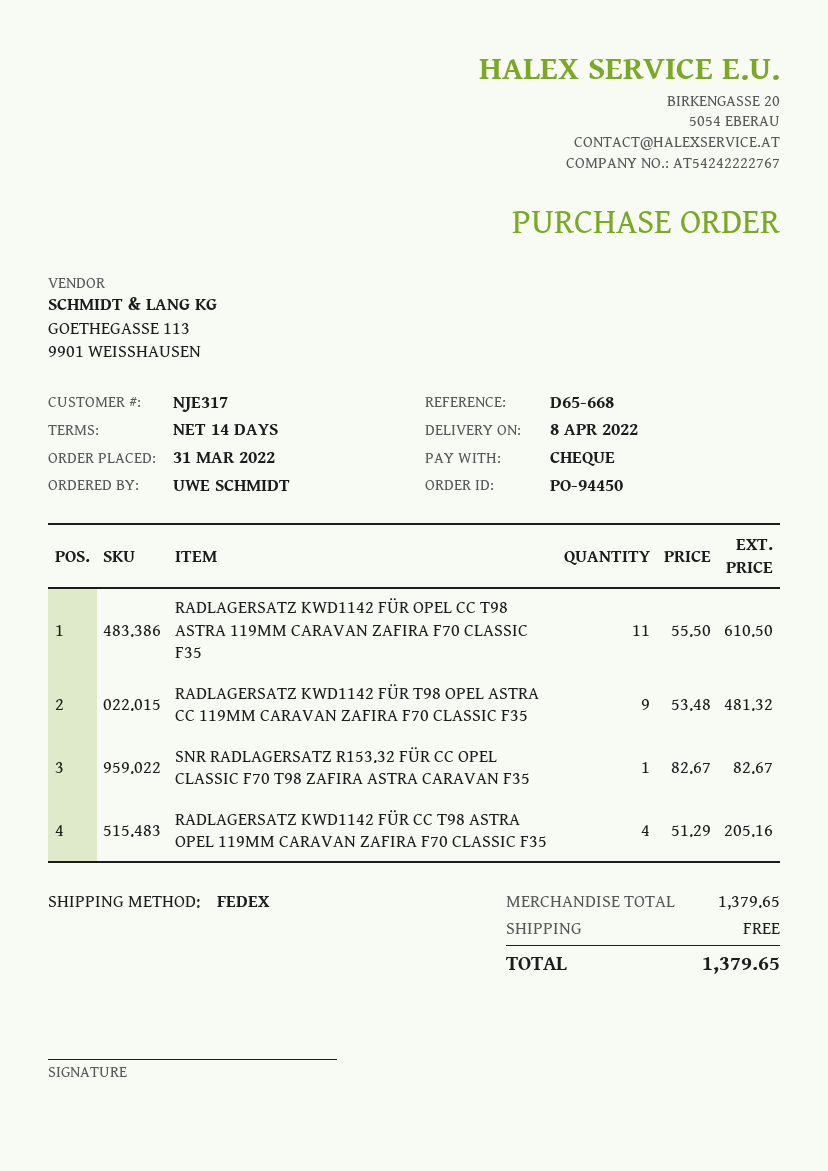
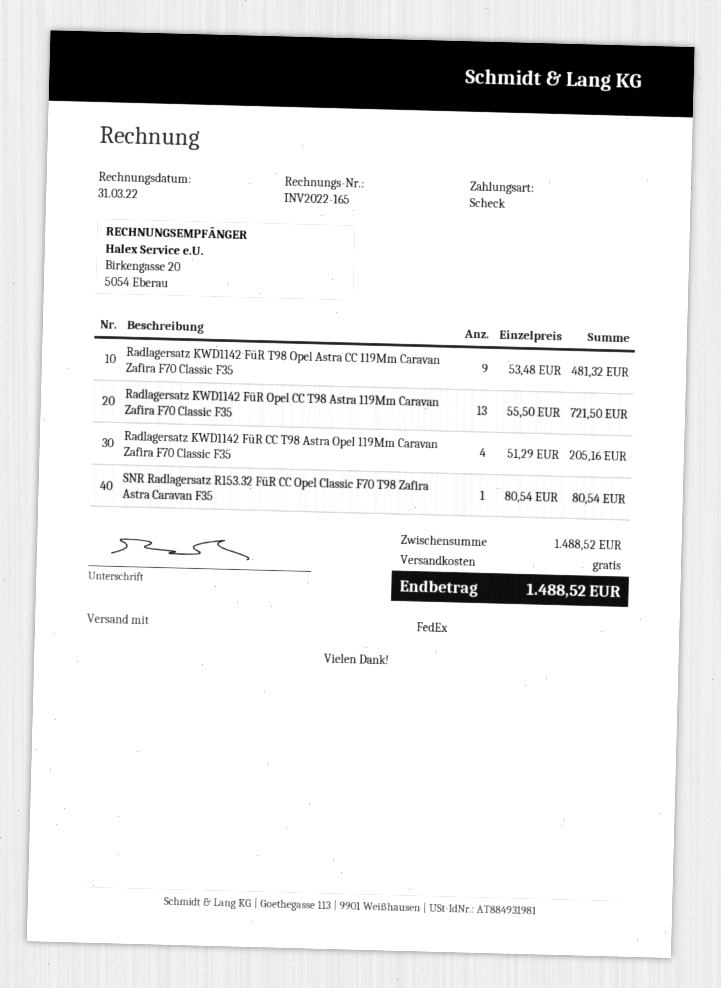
RADLAGERSATZ KWD1142 FÜR OPEL CC T98 ASTRA 119MM CARAVAN ZAFIRA F70 CLASSIC F35: 11 x 55.50 = 610.50 -> 13 x 55.50 = 721.50
SNR RADLAGERSATZ R153.32 FÜR CC OPEL CLASSIC F70 T98 ZAFIRA ASTRA CARAVAN F35: 1 x 82.67 = 82.67 -> 1 x 80.54 = 80.54
subtotal: 1379.65 -> 1488.52
total: 1379.65 -> 1488.52

